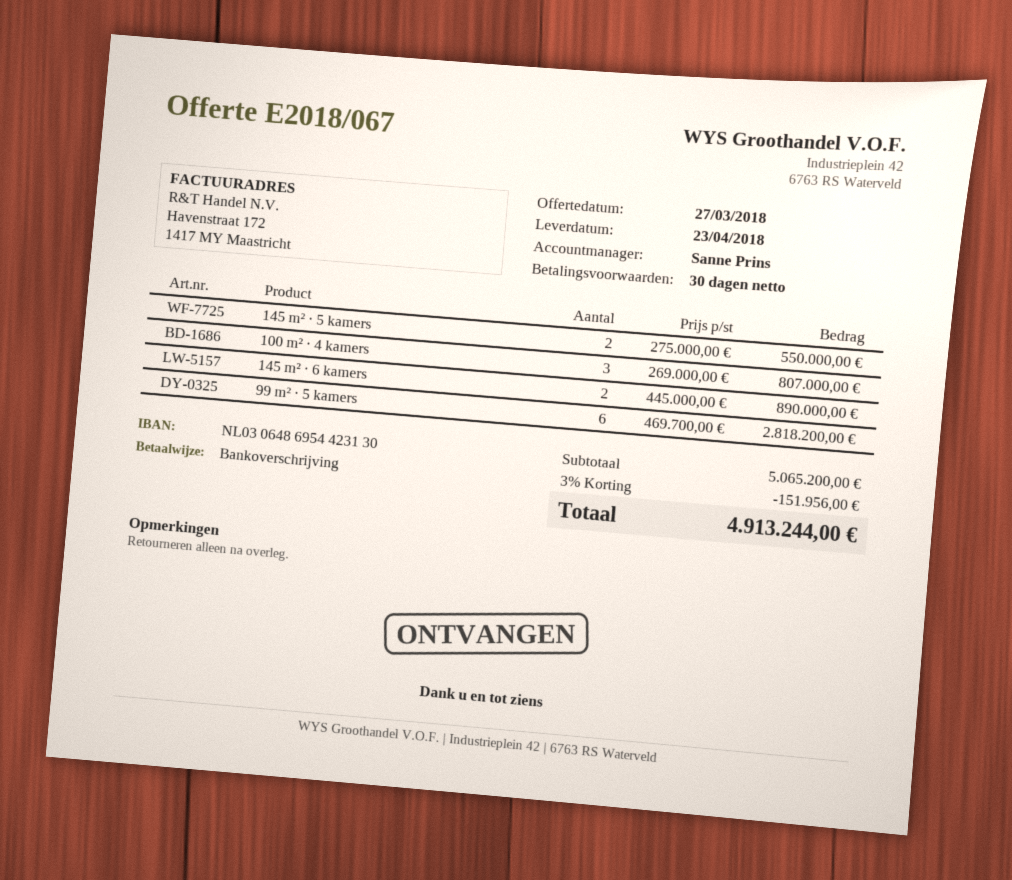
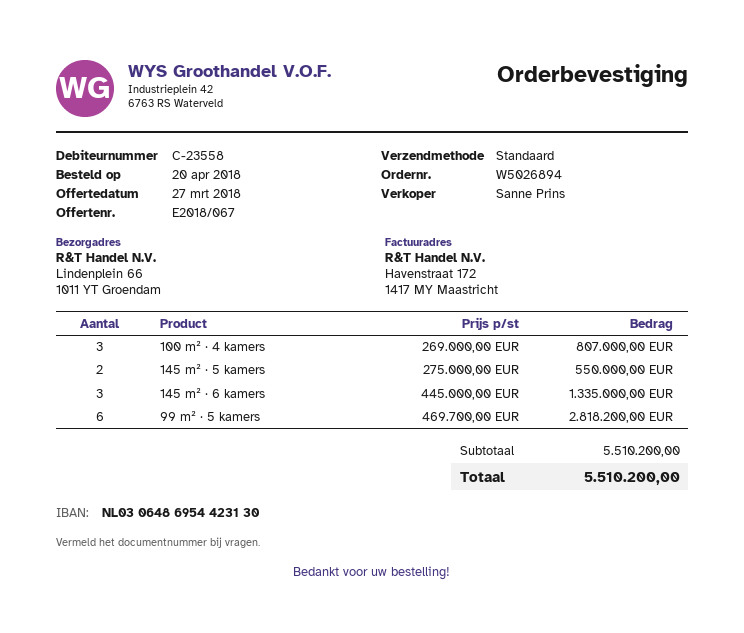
145 m² · 6 kamers: 2 x 445000.00 = 890000.00 -> 3 x 445000.00 = 1335000.00
subtotal: 5065200.00 -> 5510200.00
discount: 3% = 151956.00 -> none
total: 4913244.00 -> 5510200.00

